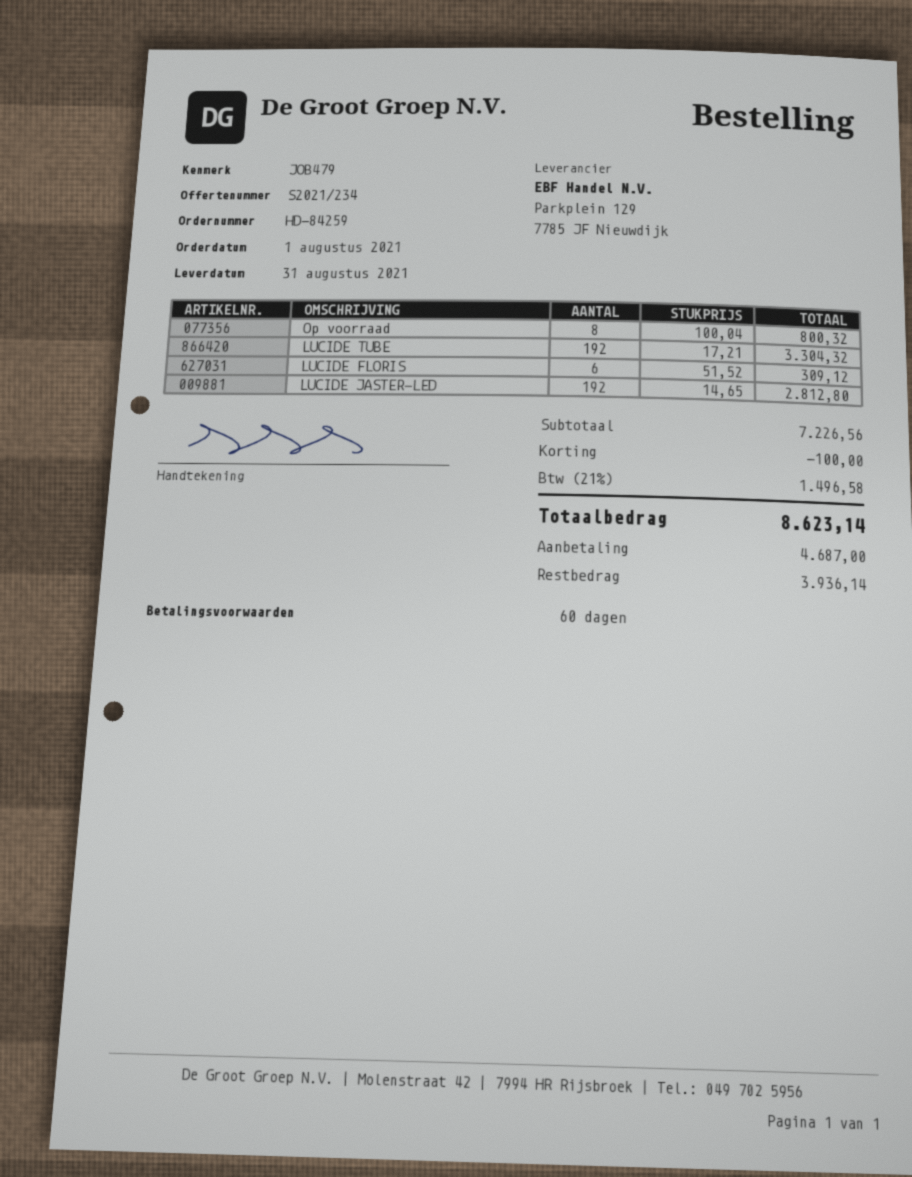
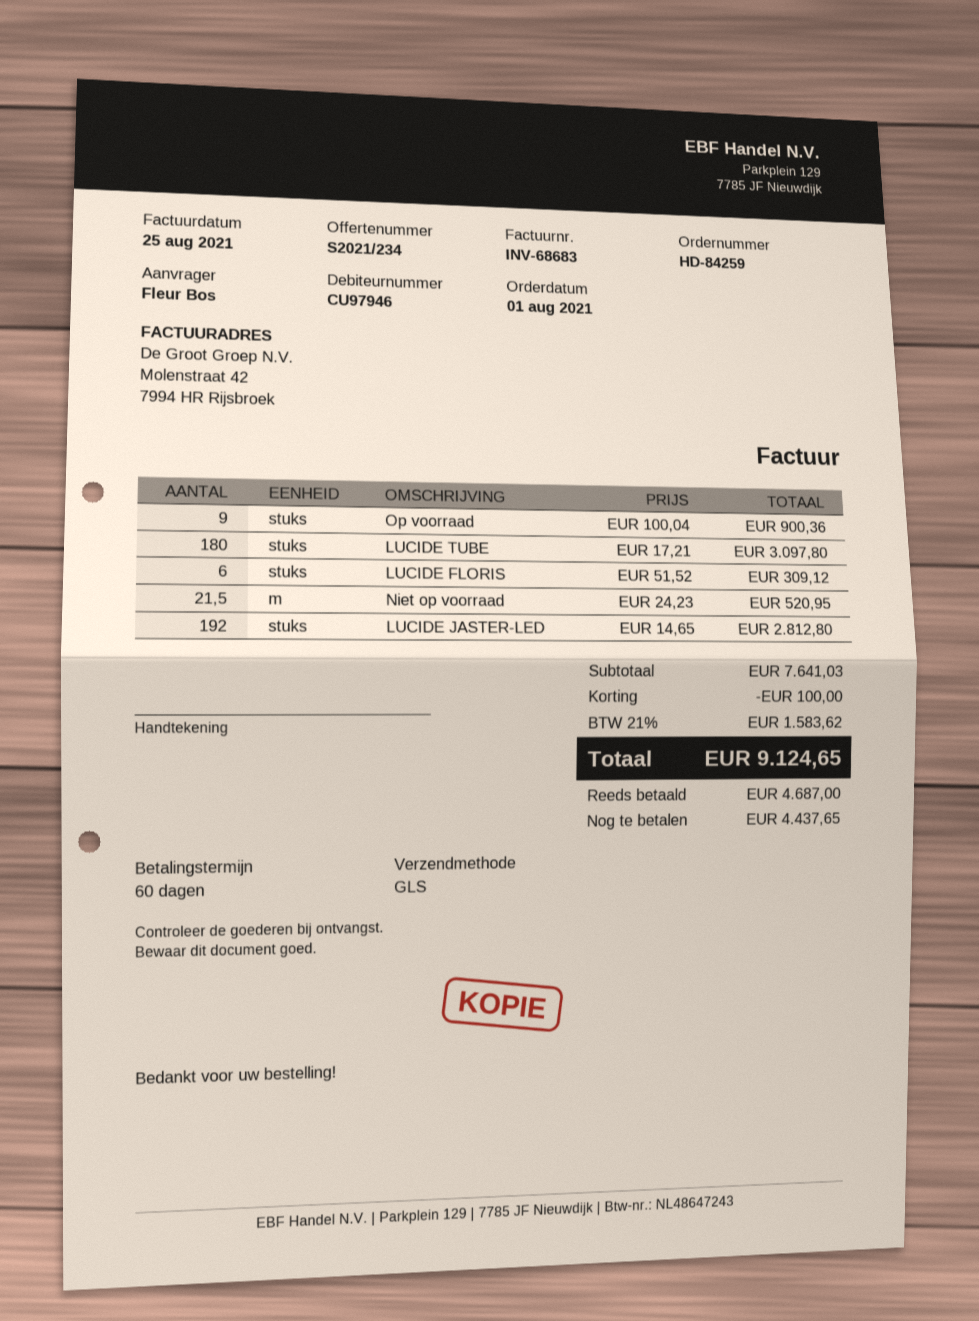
Op voorraad: 8 x 100.04 = 800.32 -> 9 x 100.04 = 900.36
LUCIDE TUBE: 192 x 17.21 = 3304.32 -> 180 x 17.21 = 3097.80
Niet op voorraad: none -> 21.5 x 24.23 = 520.95
subtotal: 7226.56 -> 7641.03
tax: 21% = 1496.58 -> 21% = 1583.62
total: 8623.14 -> 9124.65
balance: 3936.14 -> 4437.65

